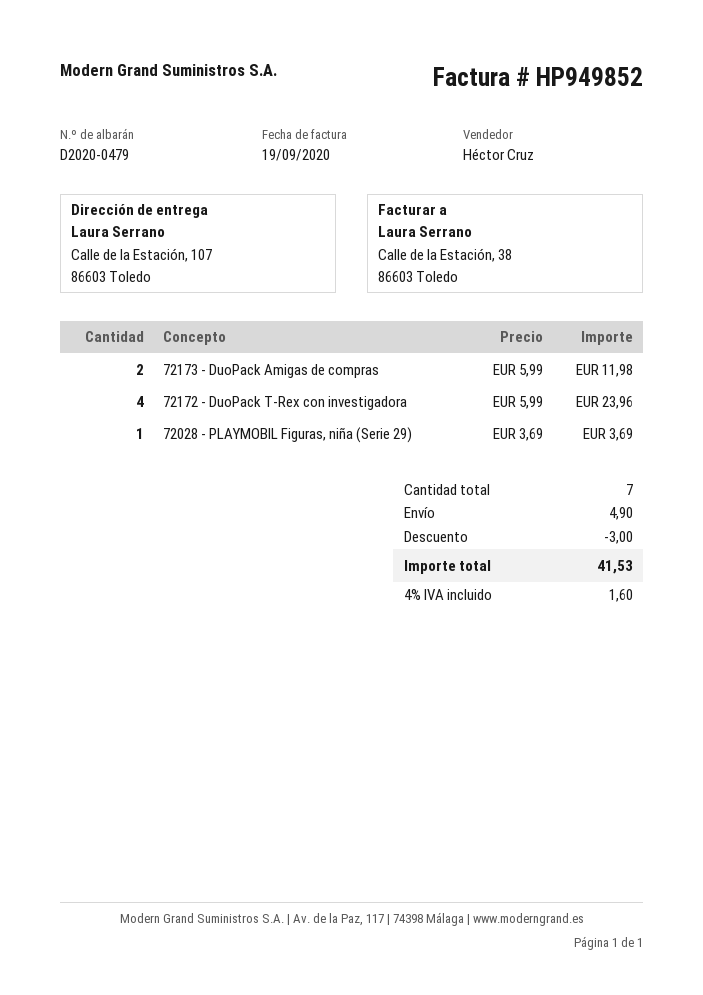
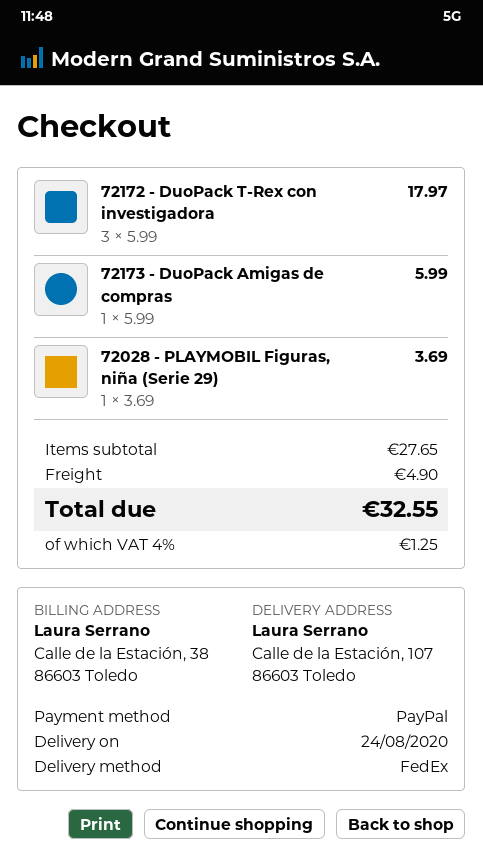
72173 - DuoPack Amigas de compras: 2 x 5.99 = 11.98 -> 1 x 5.99 = 5.99
72172 - DuoPack T-Rex con investigadora: 4 x 5.99 = 23.96 -> 3 x 5.99 = 17.97
discount: 3.00 -> none
tax: 4% = 1.60 -> 4% = 1.25
total: 41.53 -> 32.55

